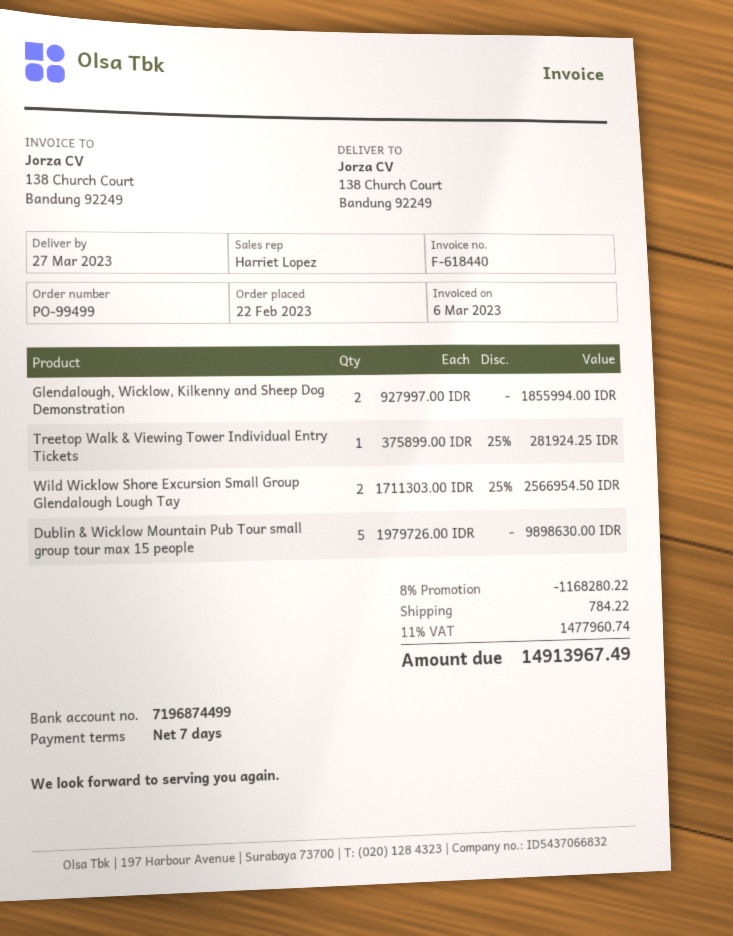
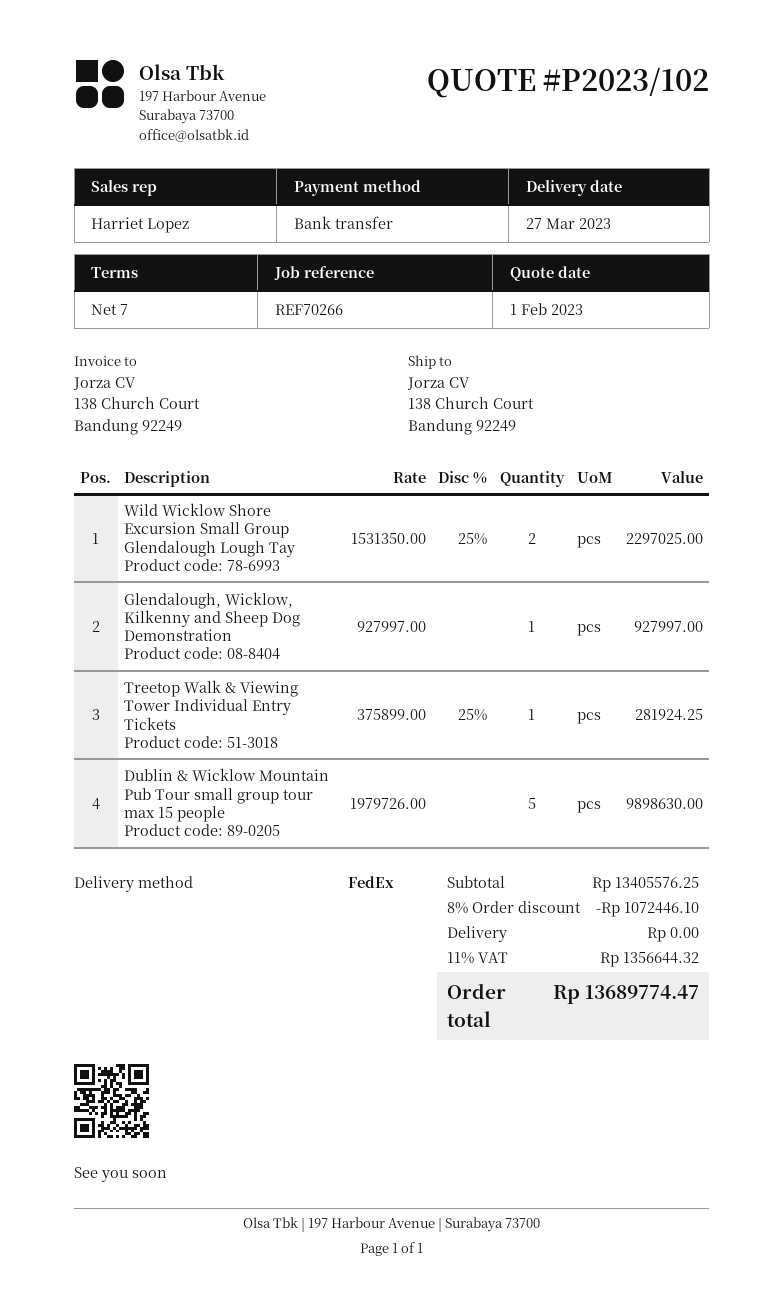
Glendalough, Wicklow, Kilkenny and Sheep Dog Demonstration: 2 x 927997.00 = 1855994.00 -> 1 x 927997.00 = 927997.00
Wild Wicklow Shore Excursion Small Group Glendalough Lough Tay: 2 x 1711303.00 - 25% = 2566954.50 -> 2 x 1531350.00 - 25% = 2297025.00
discount: 8% = 1168280.22 -> 8% = 1072446.10
shipping: 784.22 -> 0.00
tax: 11% = 1477960.74 -> 11% = 1356644.32
total: 14913967.49 -> 13689774.47

